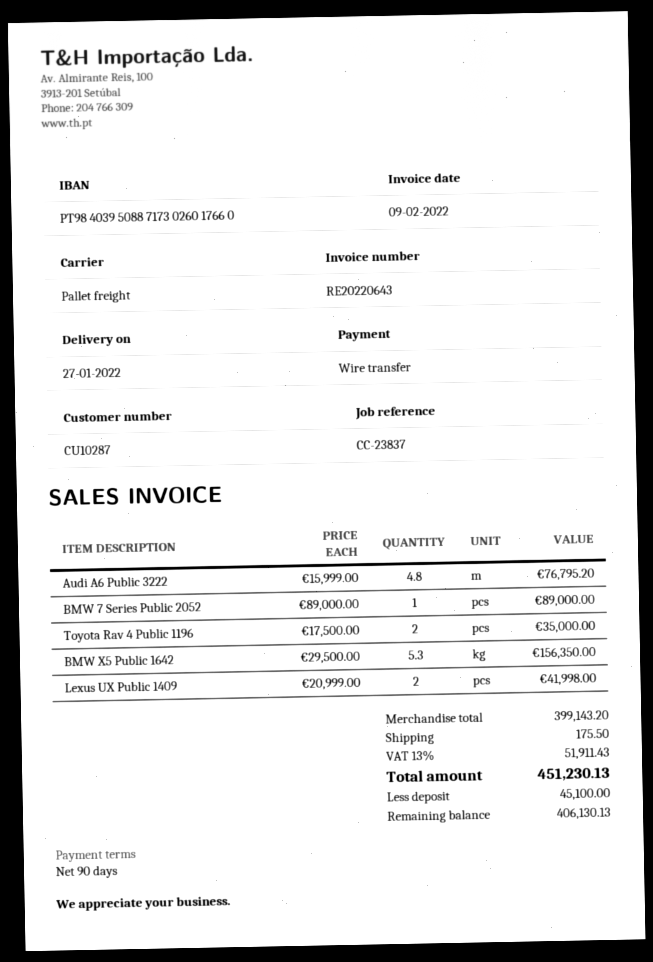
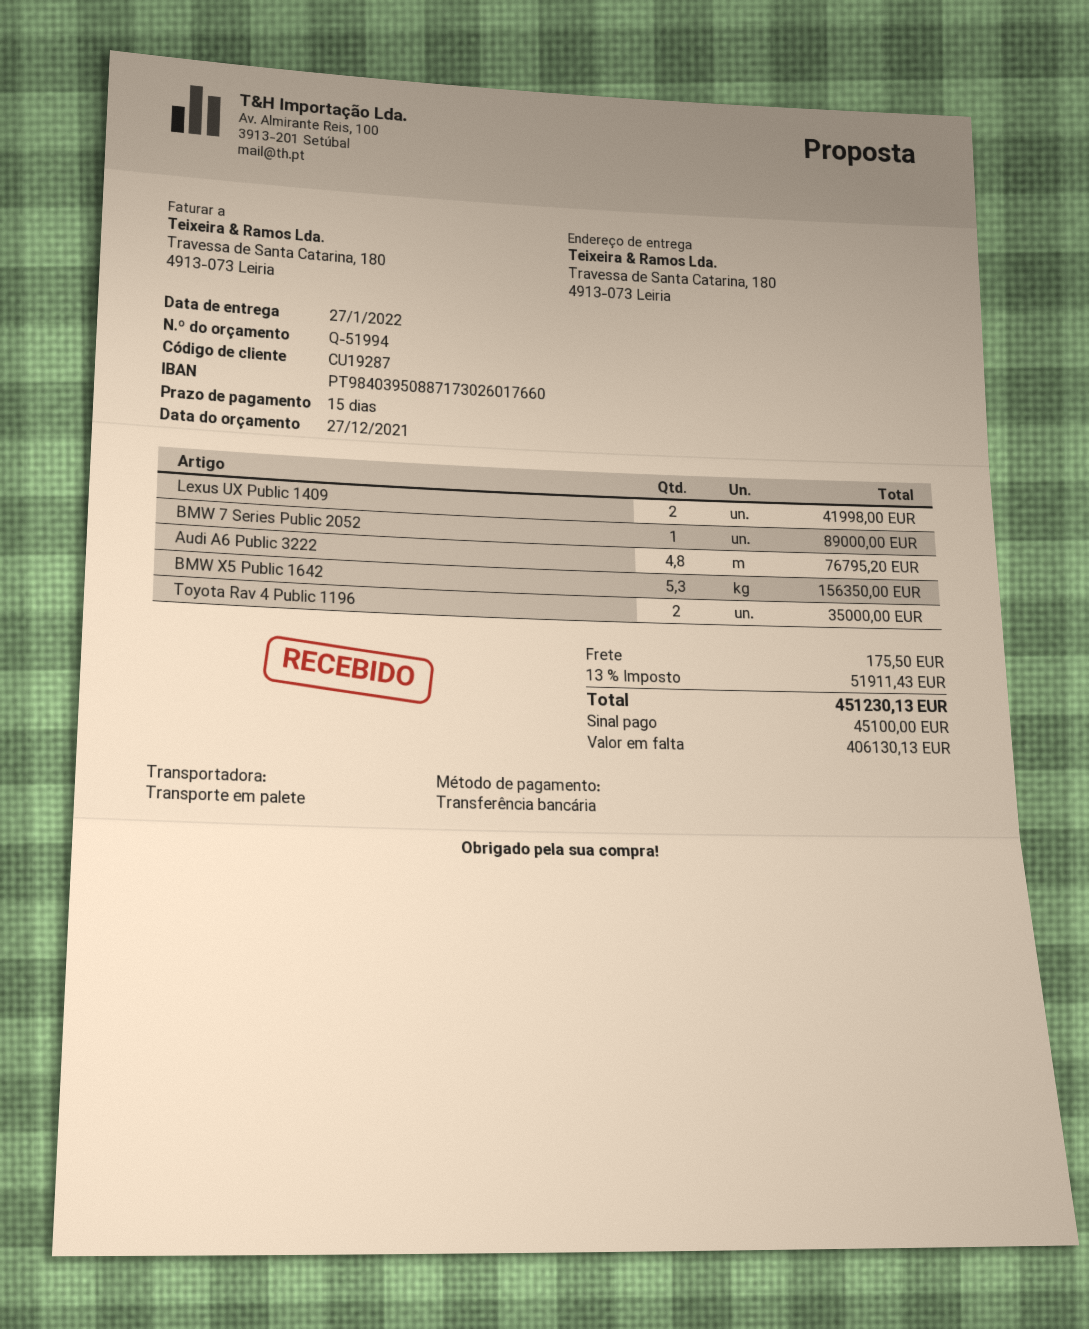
payment terms: 90 days -> 15 days
customer number: CU10287 -> CU19287

